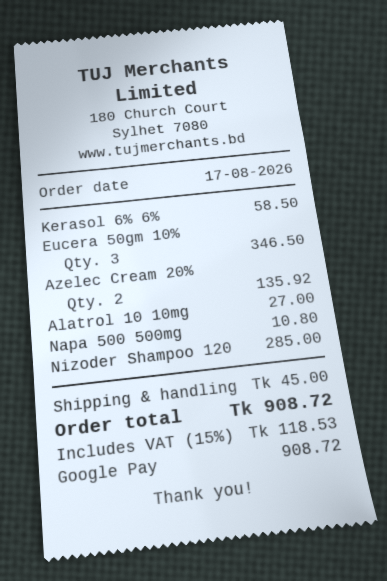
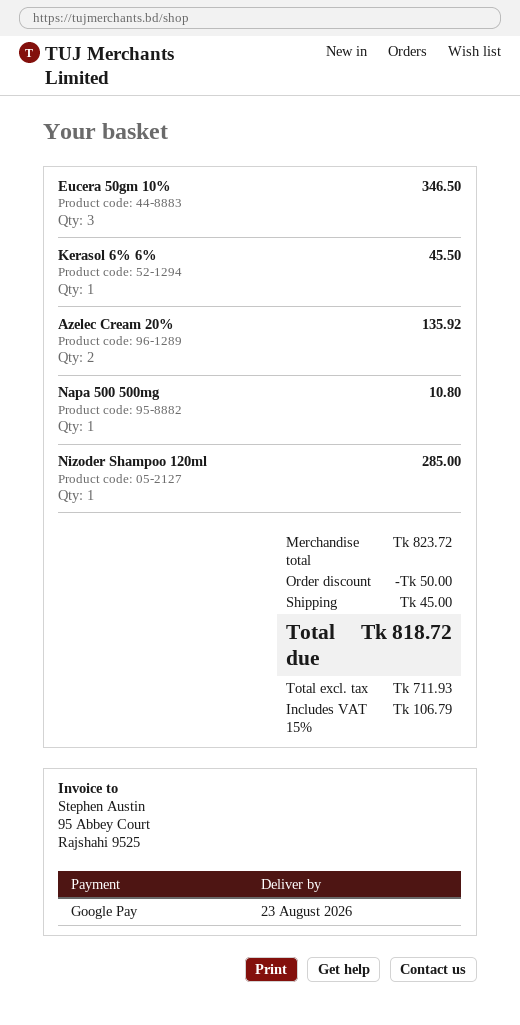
Kerasol 6% 6%: 1 for 58.50 -> 1 for 45.50
Alatrol 10 10mg: 1 for 27.00 -> none
discount: none -> 50.00
tax: 15% = 118.53 -> 15% = 106.79
total: 908.72 -> 818.72

